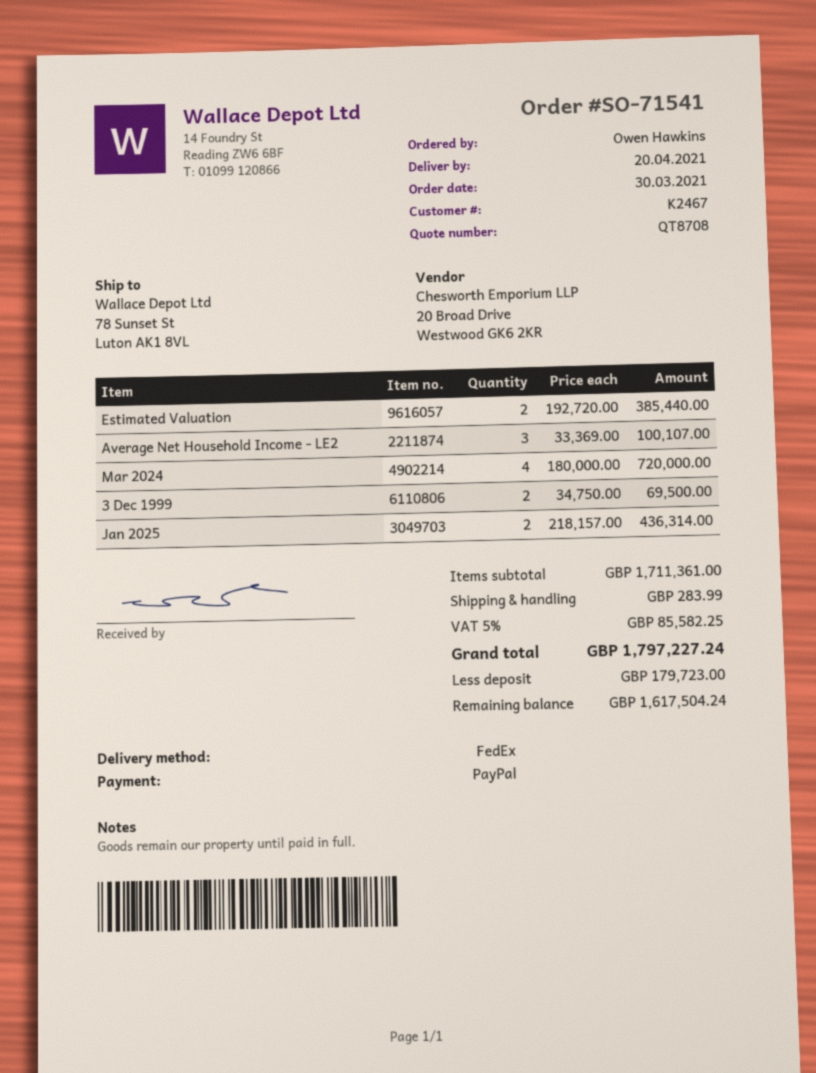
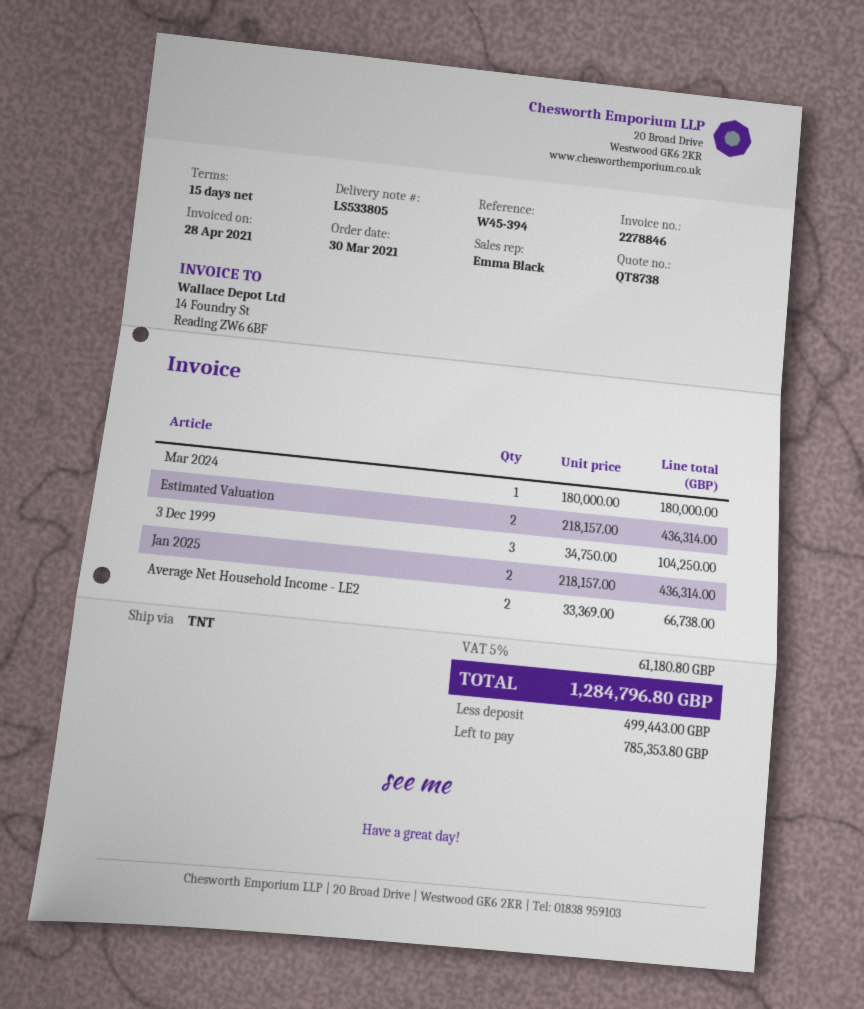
quote number: QT8708 -> QT8738
shipping method: FedEx -> TNT
Estimated Valuation: 2 x 192720.00 = 385440.00 -> 2 x 218157.00 = 436314.00
Average Net Household Income - LE2: 3 x 33369.00 = 100107.00 -> 2 x 33369.00 = 66738.00
Mar 2024: 4 x 180000.00 = 720000.00 -> 1 x 180000.00 = 180000.00
3 Dec 1999: 2 x 34750.00 = 69500.00 -> 3 x 34750.00 = 104250.00
shipping: 283.99 -> none
tax: 5% = 85582.25 -> 5% = 61180.80
total: 1797227.24 -> 1284796.80
deposit: 179723.00 -> 499443.00
balance: 1617504.24 -> 785353.80

